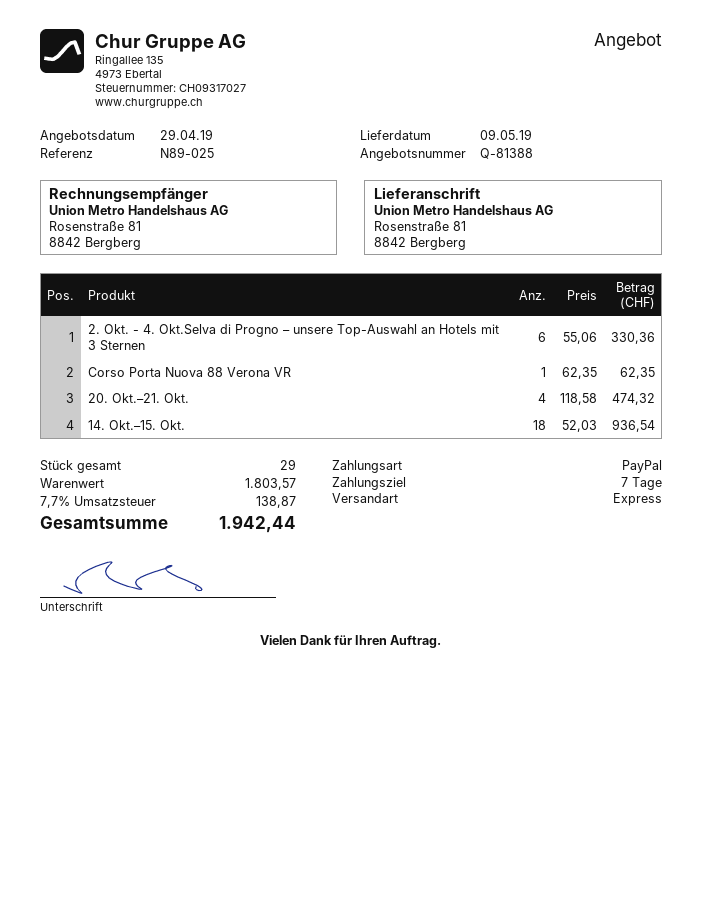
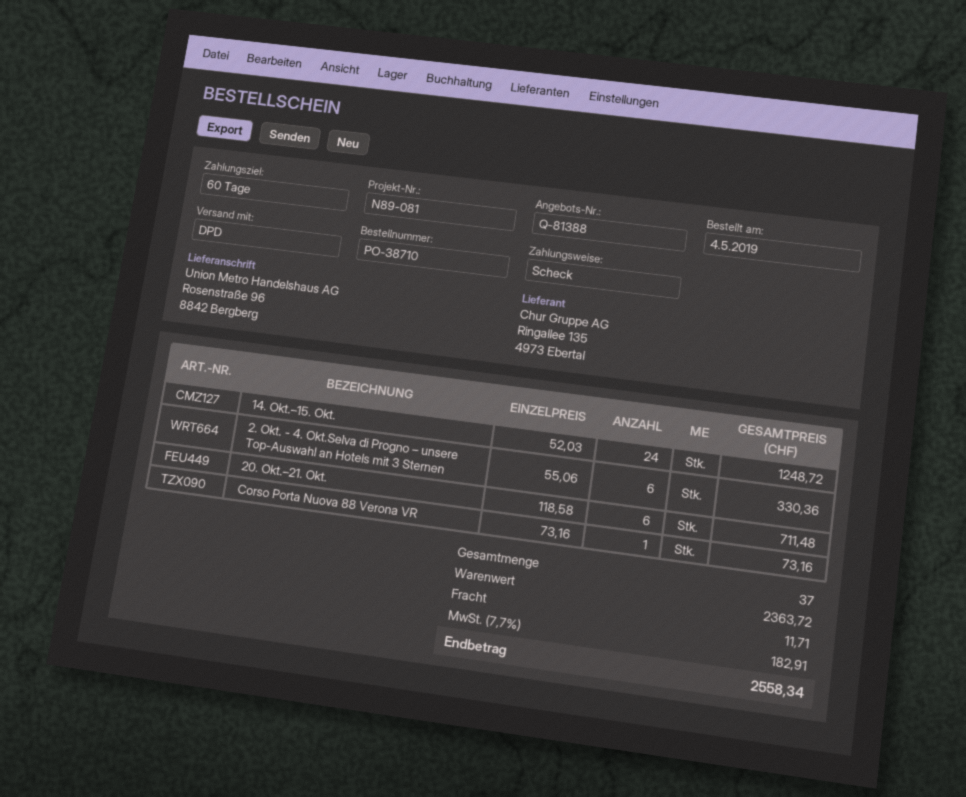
payment terms: 7 days -> 60 days
reference: N89-025 -> N89-081
payment method: PayPal -> cheque
shipping method: express -> DPD
ship to: Rosenstraße 81, 8842 Bergberg -> Rosenstraße 96, 8842 Bergberg
Corso Porta Nuova 88 Verona VR: 1 x 62.35 = 62.35 -> 1 x 73.16 = 73.16
20. Okt.–21. Okt.: 4 x 118.58 = 474.32 -> 6 x 118.58 = 711.48
14. Okt.–15. Okt.: 18 x 52.03 = 936.54 -> 24 x 52.03 = 1248.72
total quantity: 29 -> 37
subtotal: 1803.57 -> 2363.72
shipping: none -> 11.71
tax: 7.7% = 138.87 -> 7.7% = 182.91
total: 1942.44 -> 2558.34

